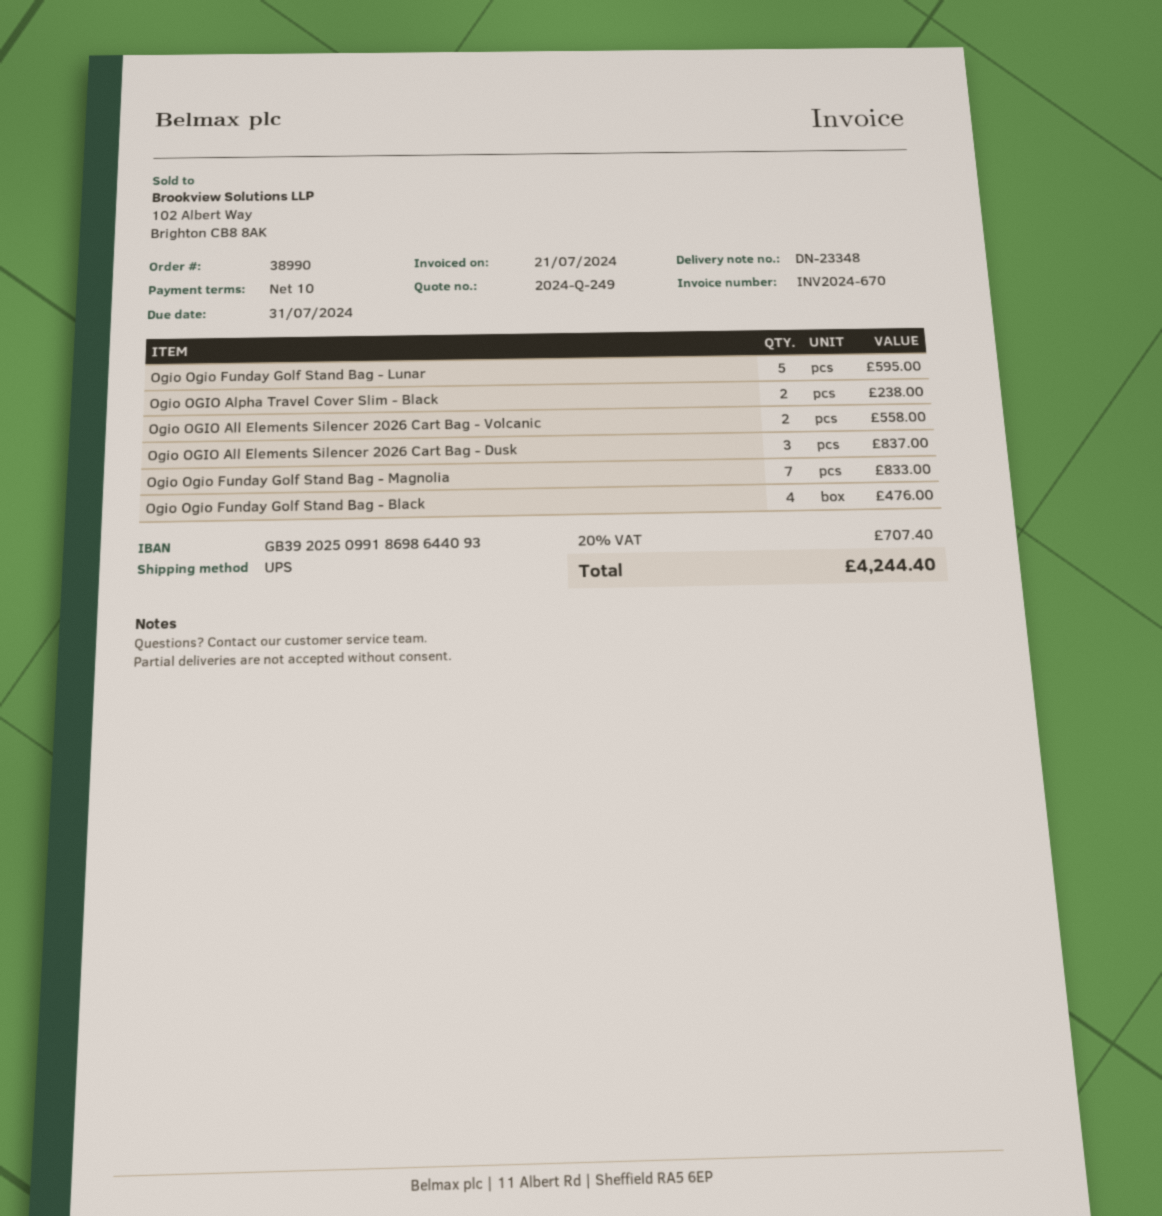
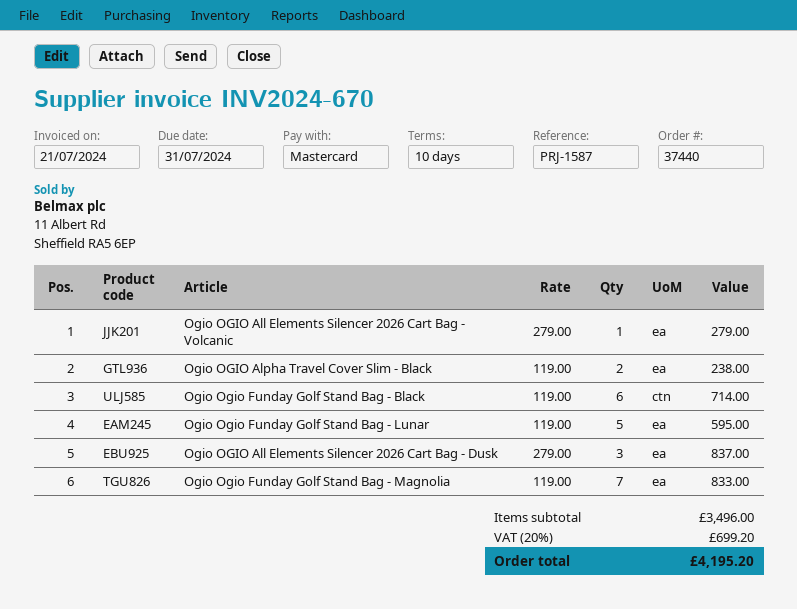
order number: 38990 -> 37440
Ogio OGIO All Elements Silencer 2026 Cart Bag - Volcanic: 2 for 558.00 -> 1 for 279.00
Ogio Ogio Funday Golf Stand Bag - Black: 4 for 476.00 -> 6 for 714.00
tax: 20% = 707.40 -> 20% = 699.20
total: 4244.40 -> 4195.20

